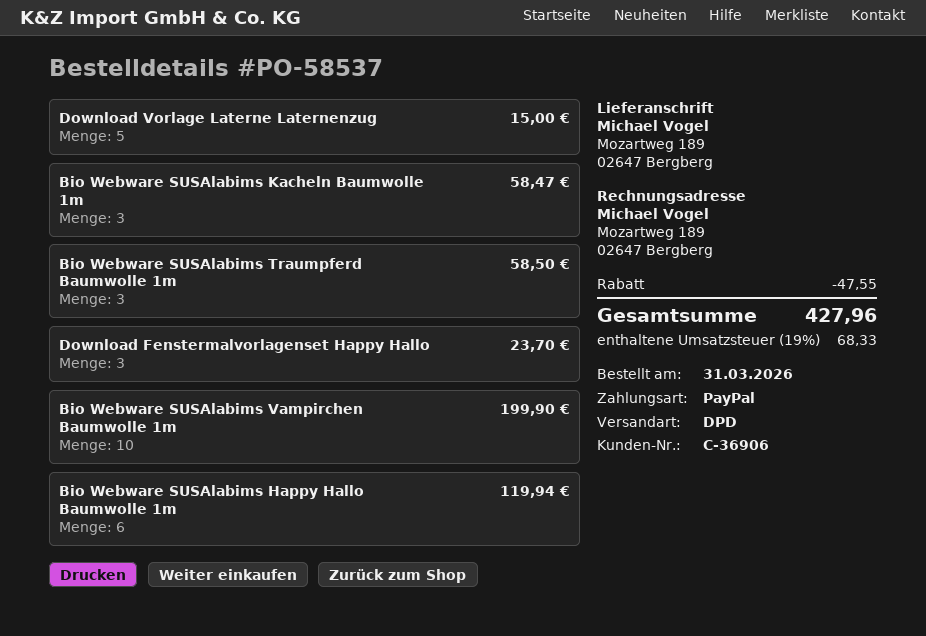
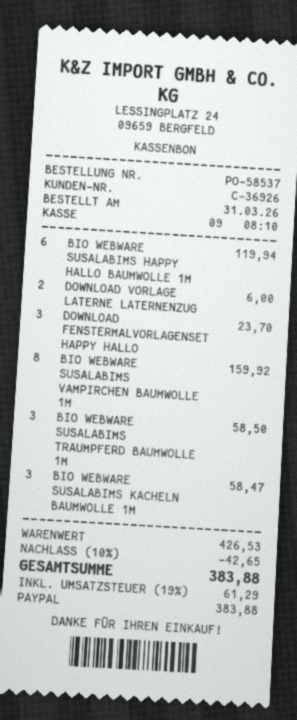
customer number: C-36906 -> C-36926
Download Vorlage Laterne Laternenzug: 5 for 15.00 -> 2 for 6.00
Bio Webware SUSAlabims Vampirchen Baumwolle 1m: 10 for 199.90 -> 8 for 159.92
discount: 47.55 -> 42.65
tax: 19% = 68.33 -> 19% = 61.29
total: 427.96 -> 383.88

